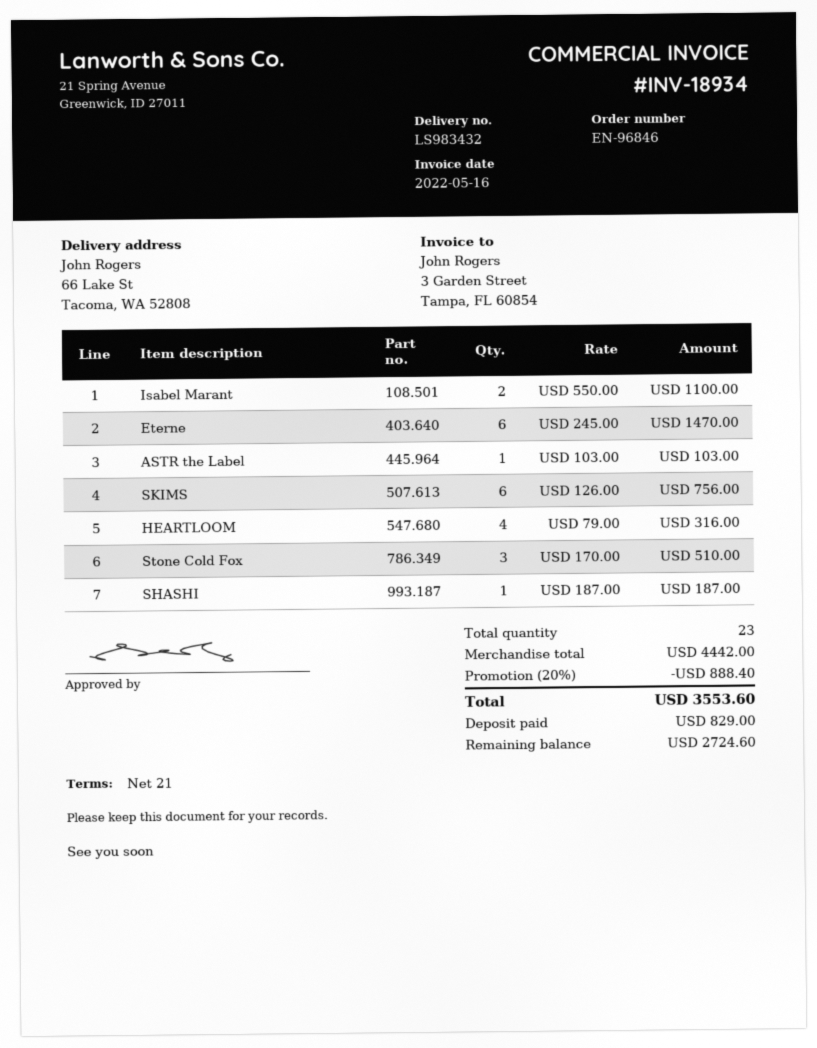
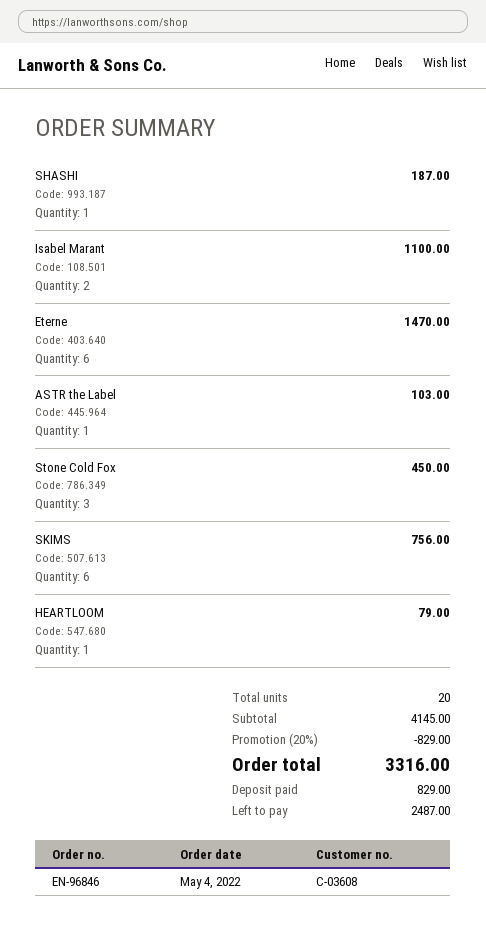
HEARTLOOM: 4 for 316.00 -> 1 for 79.00
Stone Cold Fox: 3 for 510.00 -> 3 for 450.00
total quantity: 23 -> 20
subtotal: 4442.00 -> 4145.00
discount: 20% = 888.40 -> 20% = 829.00
total: 3553.60 -> 3316.00
balance: 2724.60 -> 2487.00

